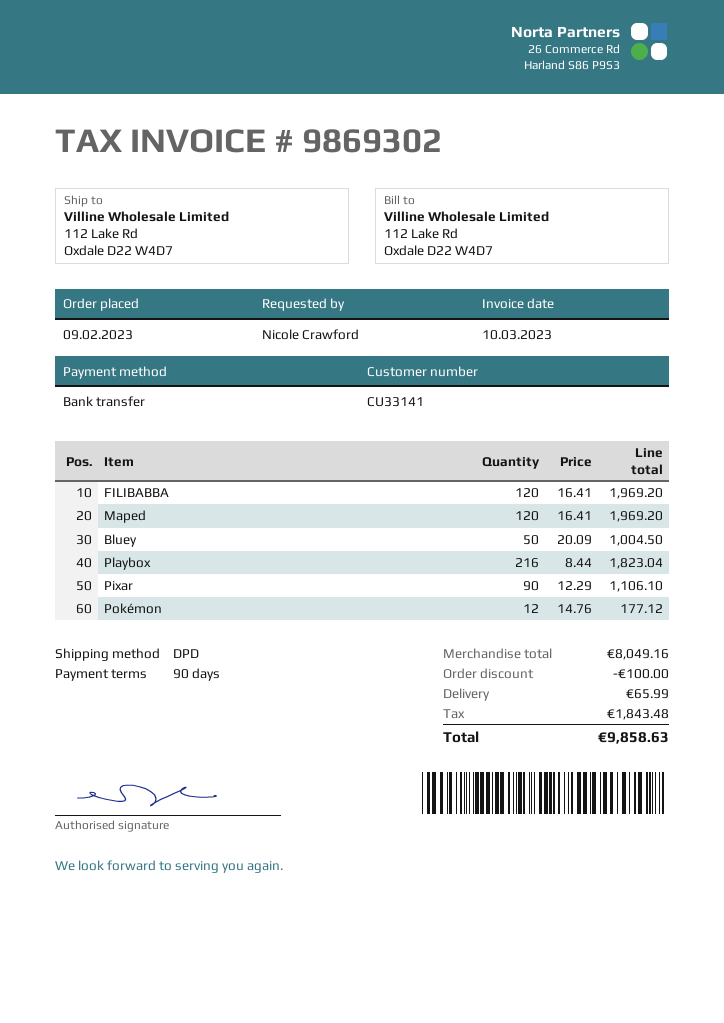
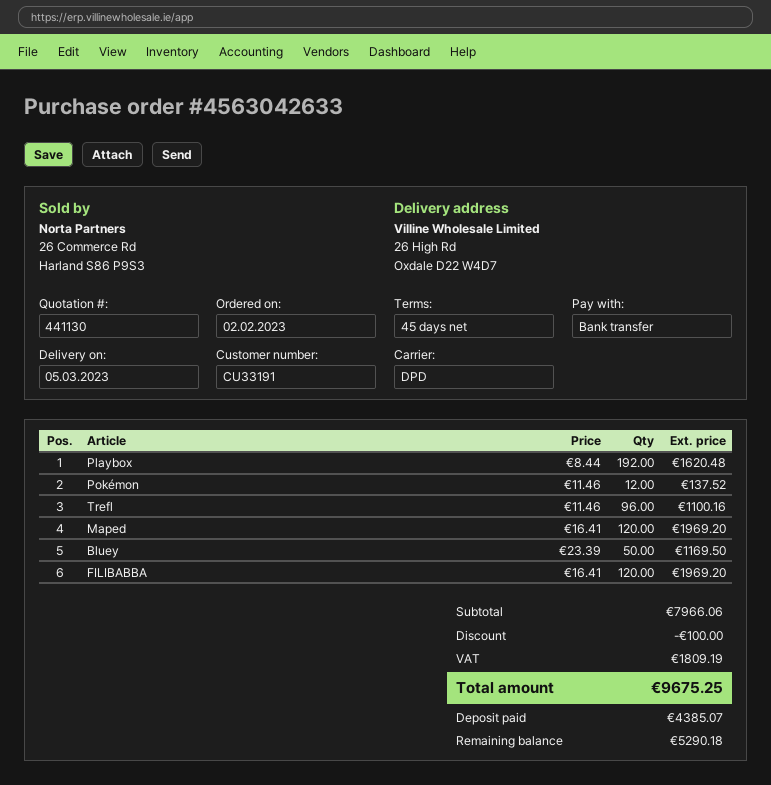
order date: 2023-02-09 -> 2023-02-02
payment terms: 90 days -> 45 days
customer number: CU33141 -> CU33191
ship to: 112 Lake Rd, Oxdale D22 W4D7 -> 26 High Rd, Oxdale D22 W4D7
Bluey: 50 x 20.09 = 1004.50 -> 50 x 23.39 = 1169.50
Playbox: 216 x 8.44 = 1823.04 -> 192 x 8.44 = 1620.48
Pixar: 90 x 12.29 = 1106.10 -> none
Pokémon: 12 x 14.76 = 177.12 -> 12 x 11.46 = 137.52
Trefl: none -> 96 x 11.46 = 1100.16
subtotal: 8049.16 -> 7966.06
shipping: 65.99 -> none
tax: 1843.48 -> 1809.19
total: 9858.63 -> 9675.25

